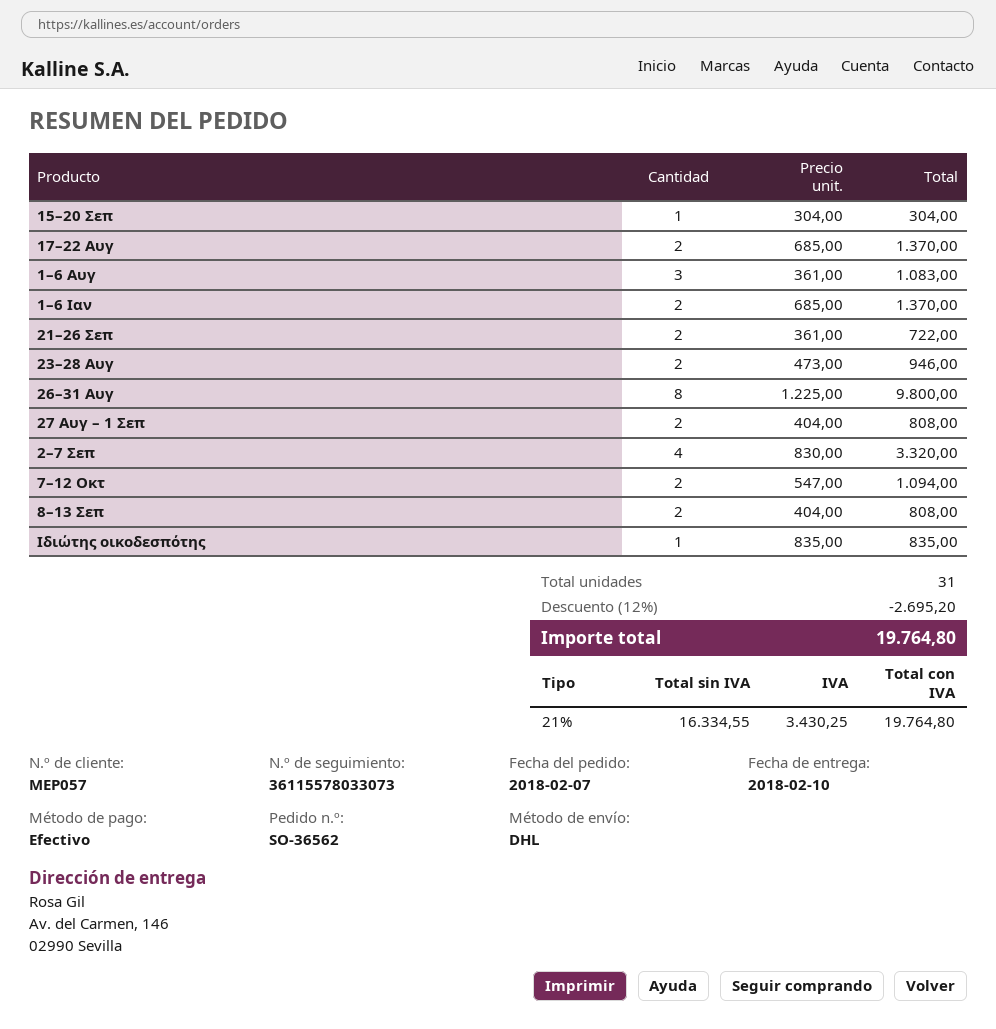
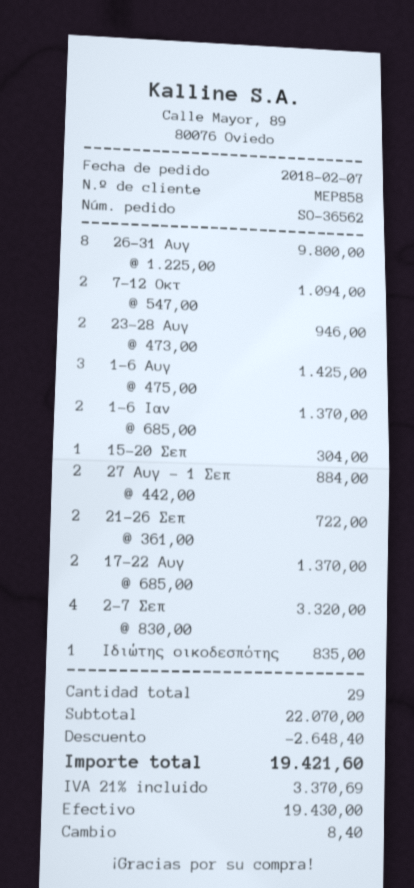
customer number: MEP057 -> MEP858
1–6 Αυγ: 3 x 361.00 = 1083.00 -> 3 x 475.00 = 1425.00
27 Αυγ – 1 Σεπ: 2 x 404.00 = 808.00 -> 2 x 442.00 = 884.00
8–13 Σεπ: 2 x 404.00 = 808.00 -> none
total quantity: 31 -> 29
discount: 2695.20 -> 2648.40
tax: 21% = 3430.25 -> 21% = 3370.69
total: 19764.80 -> 19421.60

